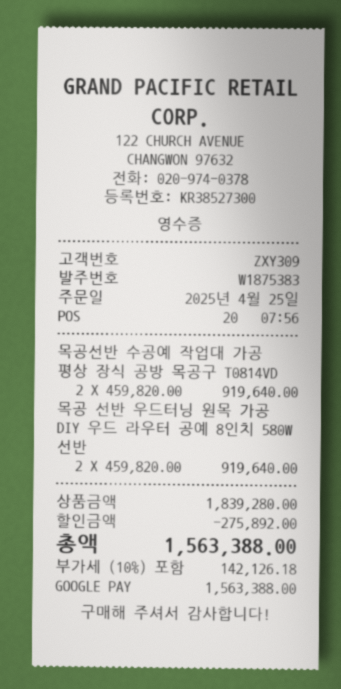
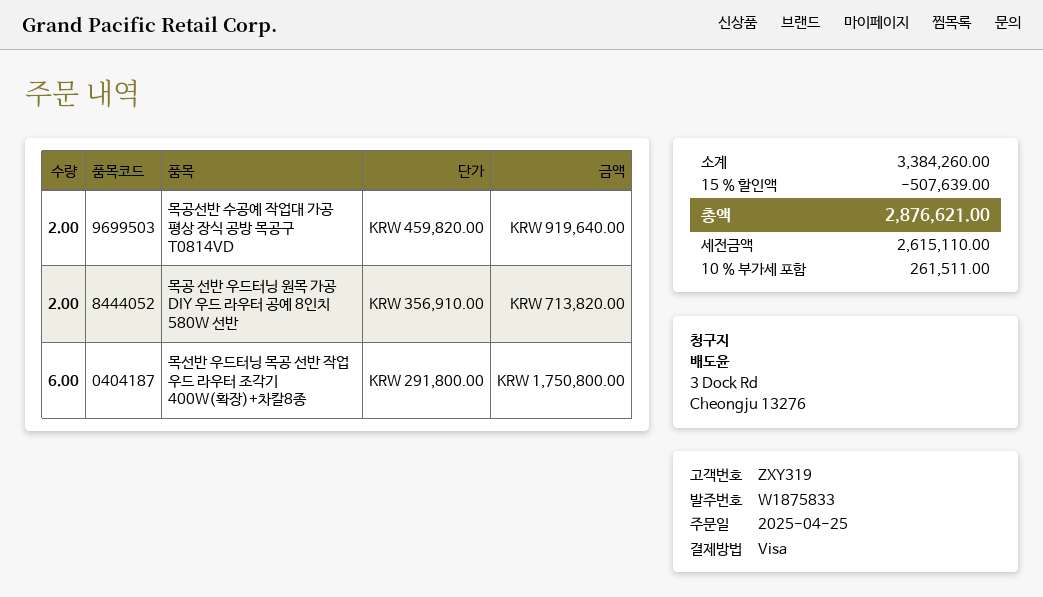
order number: W1875383 -> W1875833
customer number: ZXY309 -> ZXY319
payment method: Google Pay -> Visa
목공 선반 우드터닝 원목 가공 DIY 우드 라우터 공예 8인치 580W 선반: 2 x 459820.00 = 919640.00 -> 2 x 356910.00 = 713820.00
목선반 우드터닝 목공 선반 작업 우드 라우터 조각기 400W(확장)+차칼8종: none -> 6 x 291800.00 = 1750800.00
subtotal: 1839280.00 -> 3384260.00
discount: 275892.00 -> 507639.00
tax: 10% = 142126.18 -> 10% = 261511.00
total: 1563388.00 -> 2876621.00

